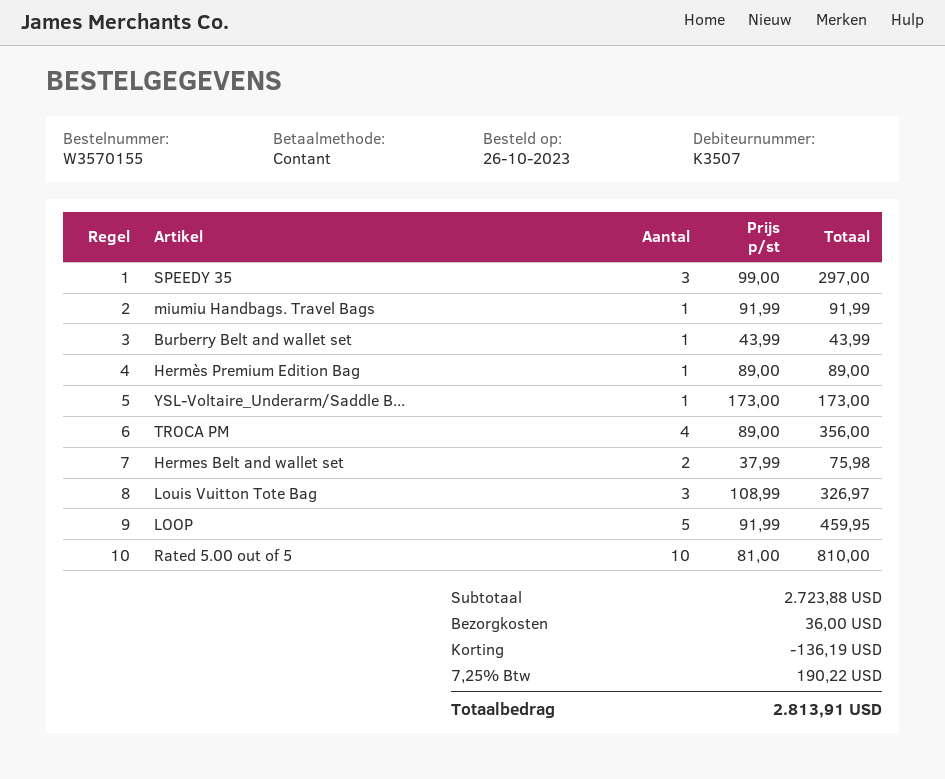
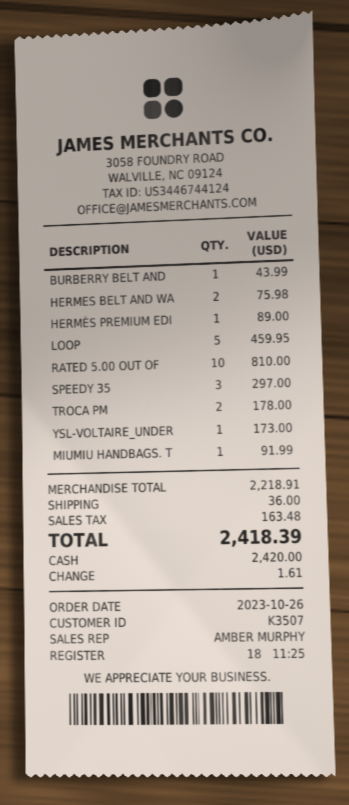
TROCA PM: 4 for 356.00 -> 2 for 178.00
Louis Vuitton Tote Bag: 3 for 326.97 -> none
subtotal: 2723.88 -> 2218.91
discount: 136.19 -> none
tax: 190.22 -> 163.48
total: 2813.91 -> 2418.39

